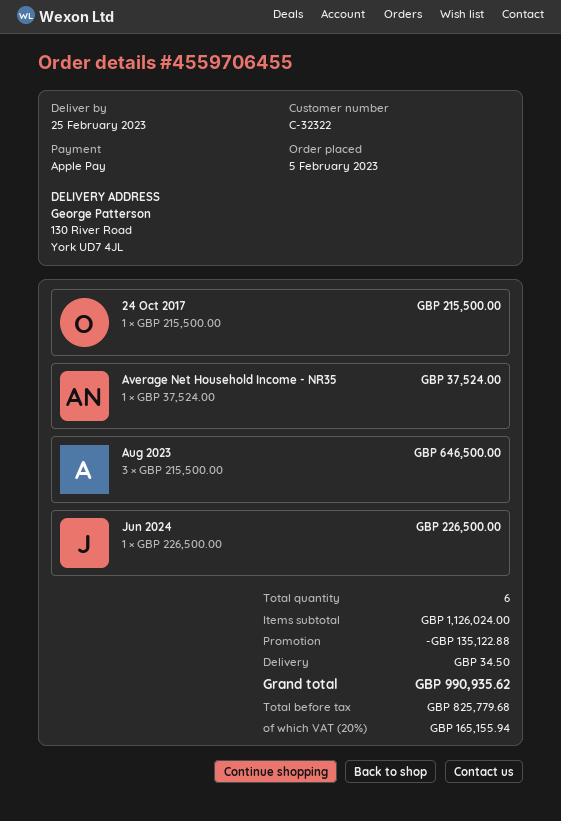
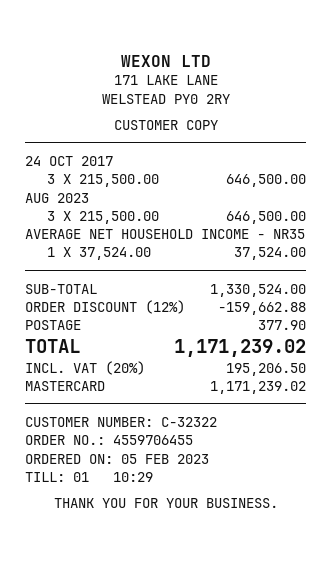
payment method: Apple Pay -> Mastercard
24 Oct 2017: 1 x 215500.00 = 215500.00 -> 3 x 215500.00 = 646500.00
Jun 2024: 1 x 226500.00 = 226500.00 -> none
subtotal: 1126024.00 -> 1330524.00
discount: 135122.88 -> 159662.88
shipping: 34.50 -> 377.90
tax: 20% = 165155.94 -> 20% = 195206.50
total: 990935.62 -> 1171239.02

